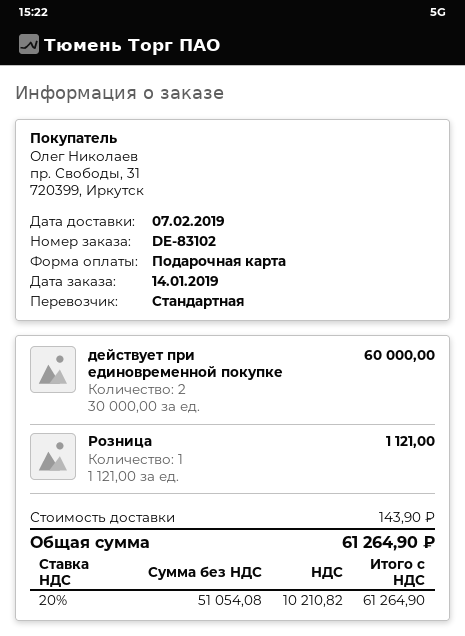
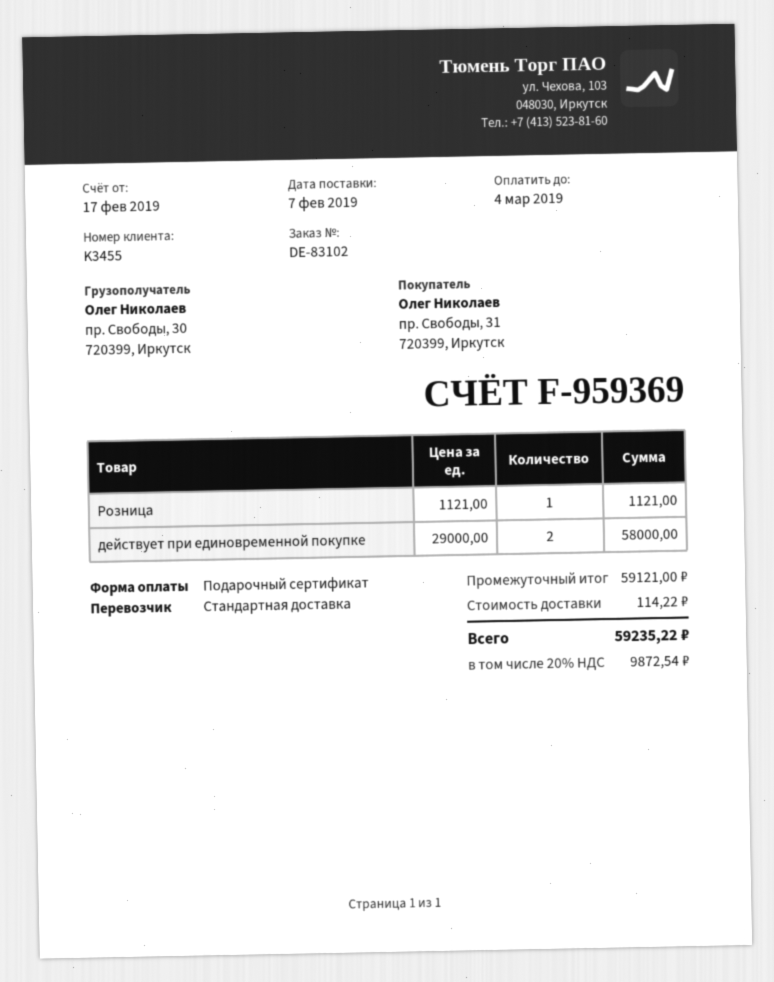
действует при единовременной покупке: 2 x 30000.00 = 60000.00 -> 2 x 29000.00 = 58000.00
shipping: 143.90 -> 114.22
tax: 20% = 10210.82 -> 20% = 9872.54
total: 61264.90 -> 59235.22

